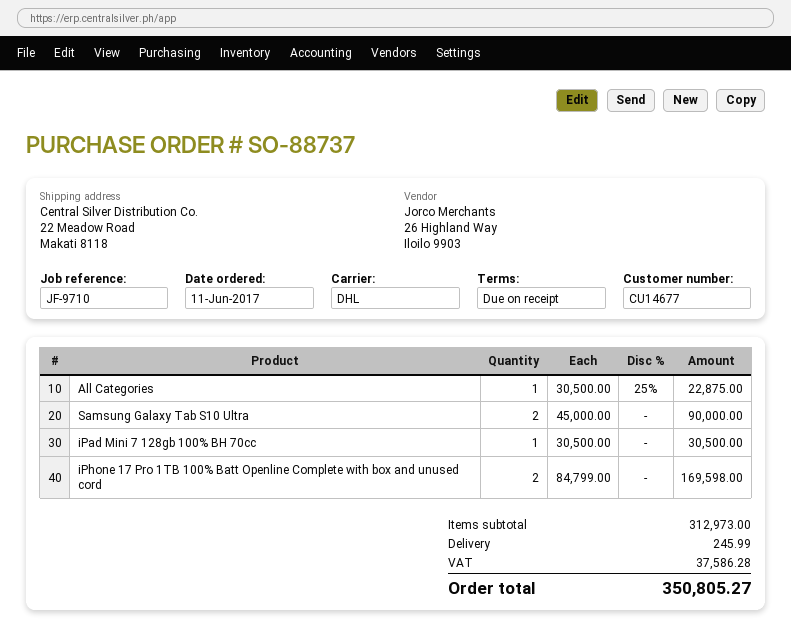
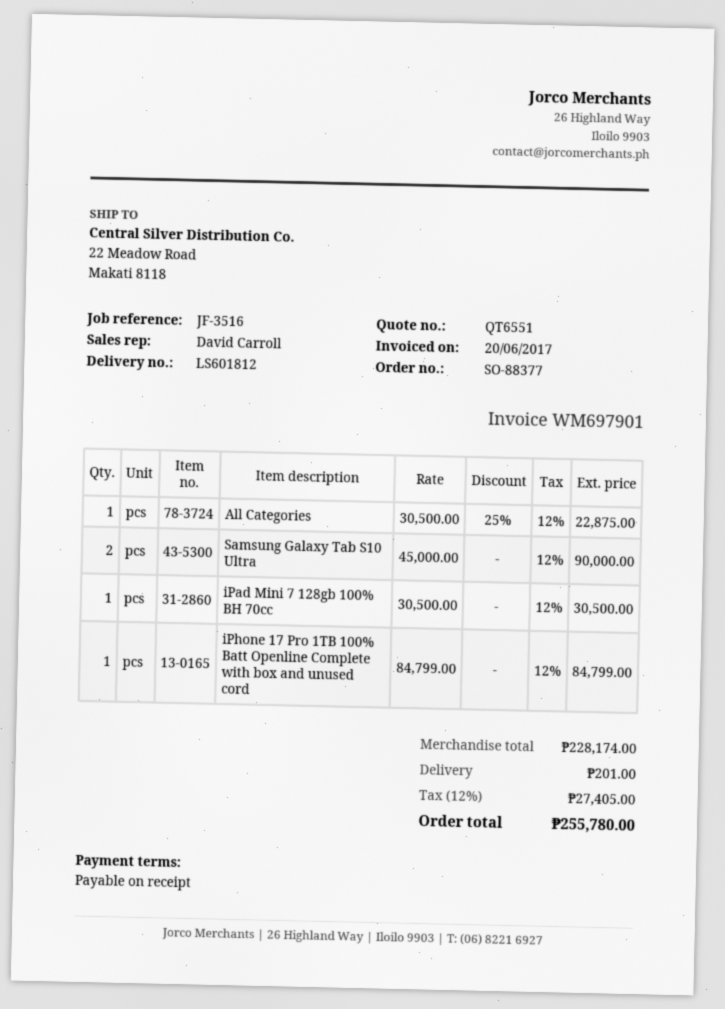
order number: SO-88737 -> SO-88377
reference: JF-9710 -> JF-3516
iPhone 17 Pro 1TB 100% Batt Openline Complete with box and unused cord: 2 x 84799.00 = 169598.00 -> 1 x 84799.00 = 84799.00
subtotal: 312973.00 -> 228174.00
shipping: 245.99 -> 201.00
tax: 37586.28 -> 27405.00
total: 350805.27 -> 255780.00

